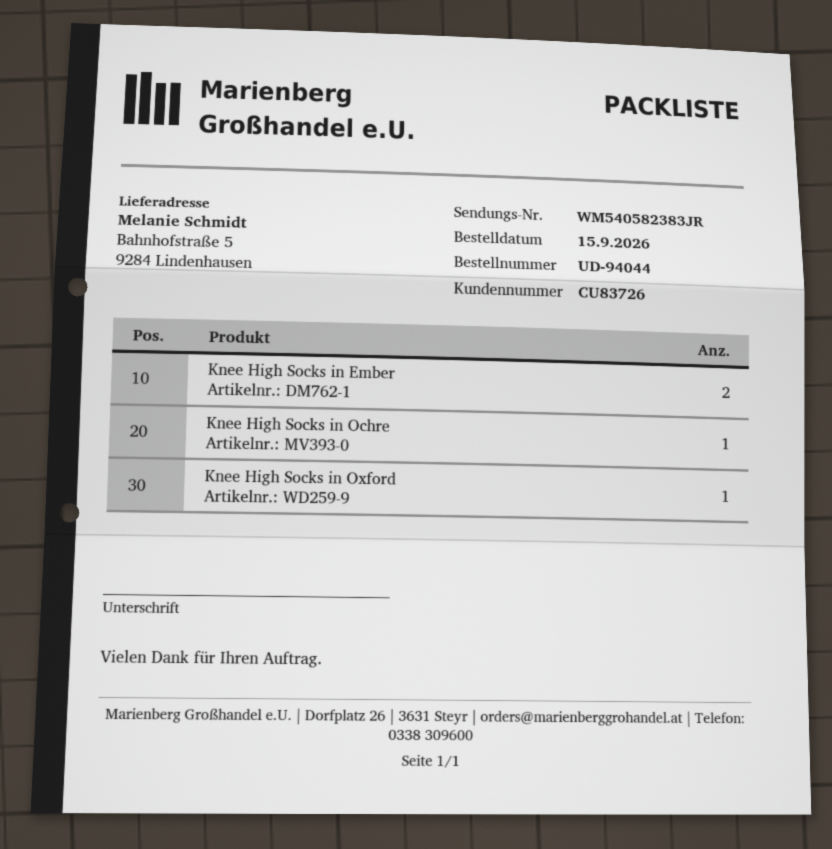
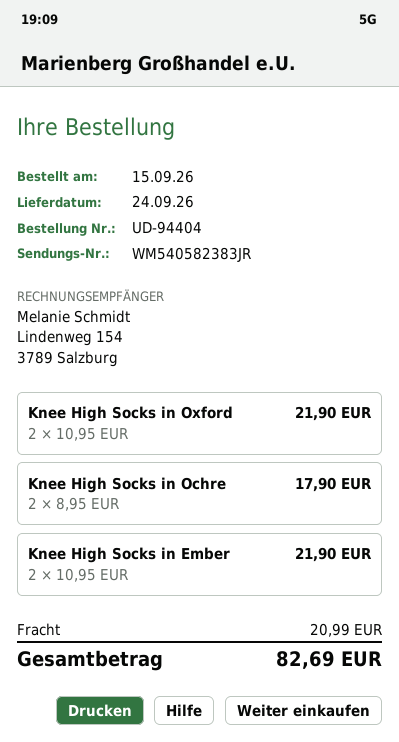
order number: UD-94044 -> UD-94404
Knee High Socks in Ochre: 1 -> 2
Knee High Socks in Oxford: 1 -> 2

